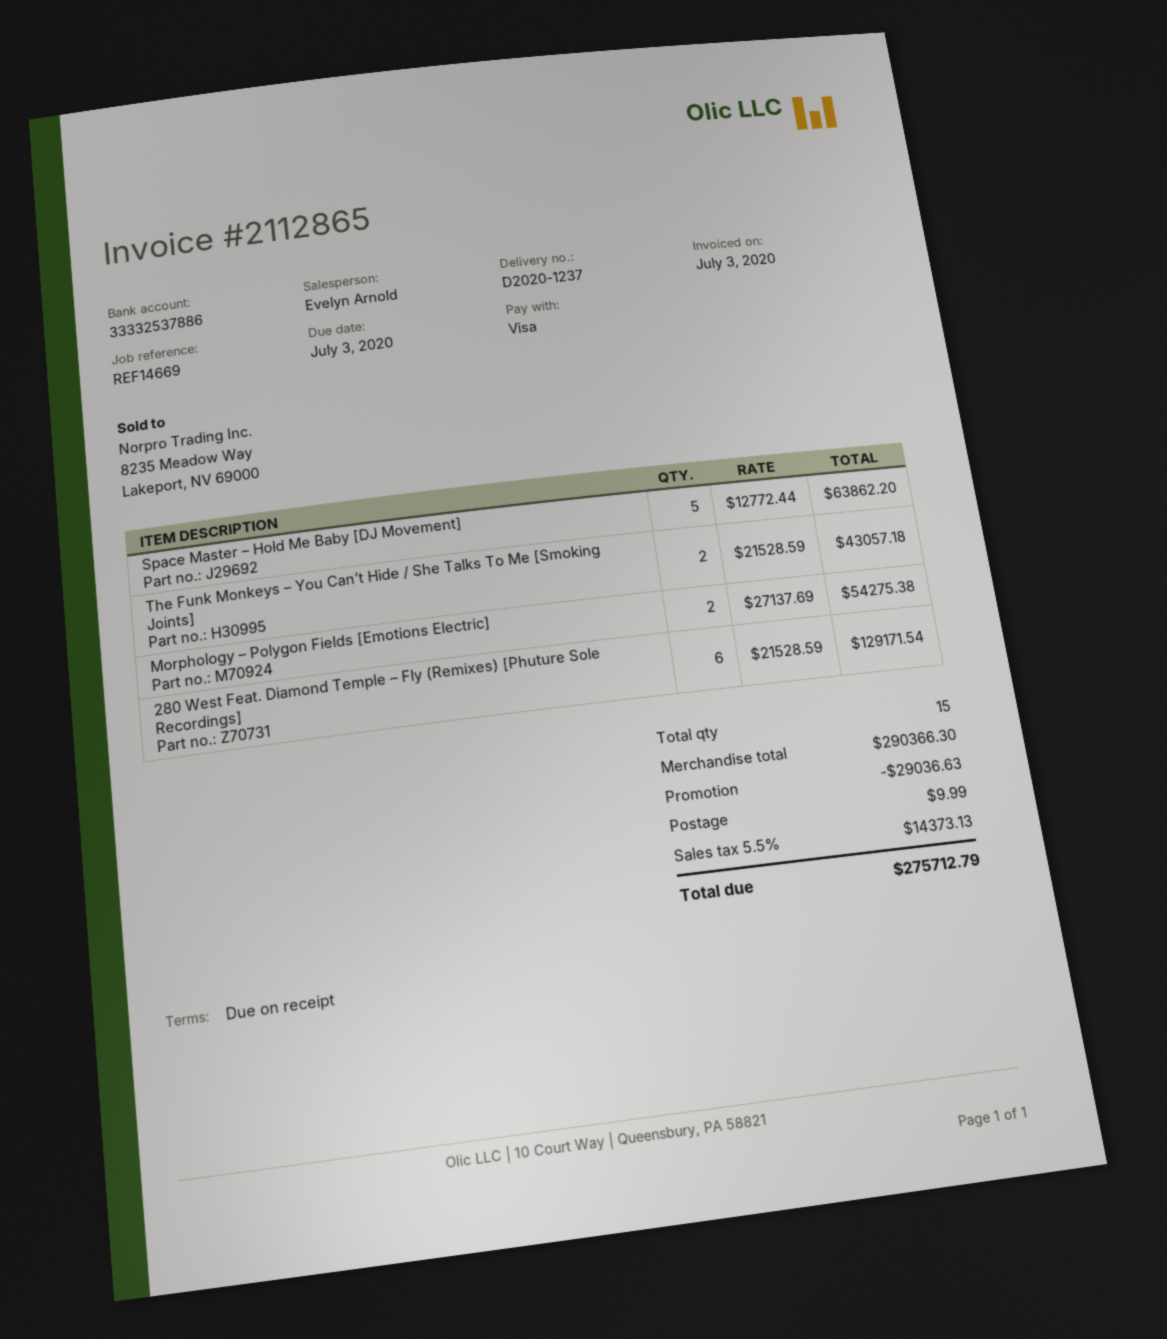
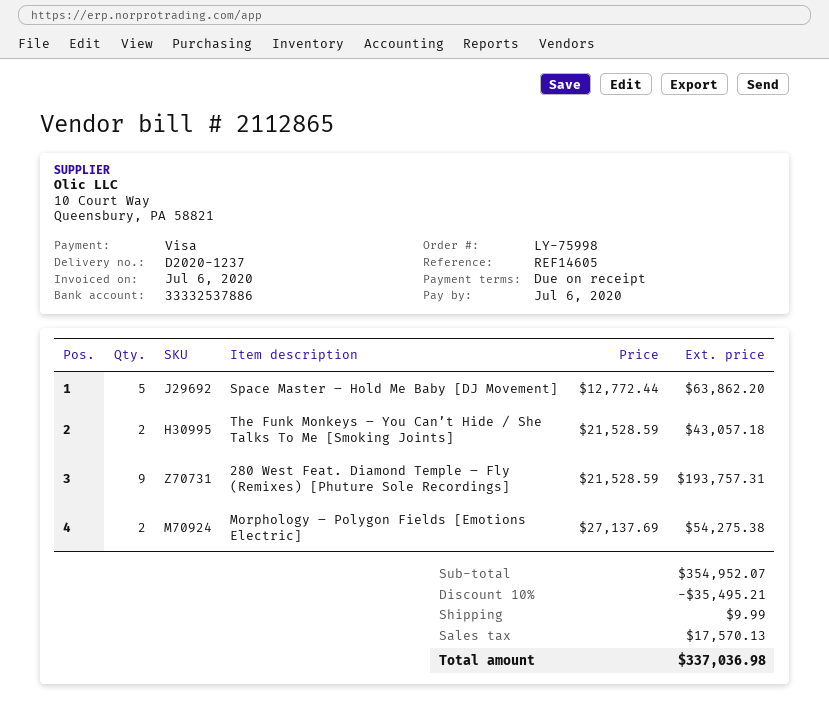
invoice date: 2020-07-03 -> 2020-07-06
due date: 2020-07-03 -> 2020-07-06
reference: REF14669 -> REF14605
280 West Feat. Diamond Temple – Fly (Remixes) [Phuture Sole Recordings]: 6 x 21528.59 = 129171.54 -> 9 x 21528.59 = 193757.31
subtotal: 290366.30 -> 354952.07
discount: 29036.63 -> 35495.21
tax: 14373.13 -> 17570.13
total: 275712.79 -> 337036.98

